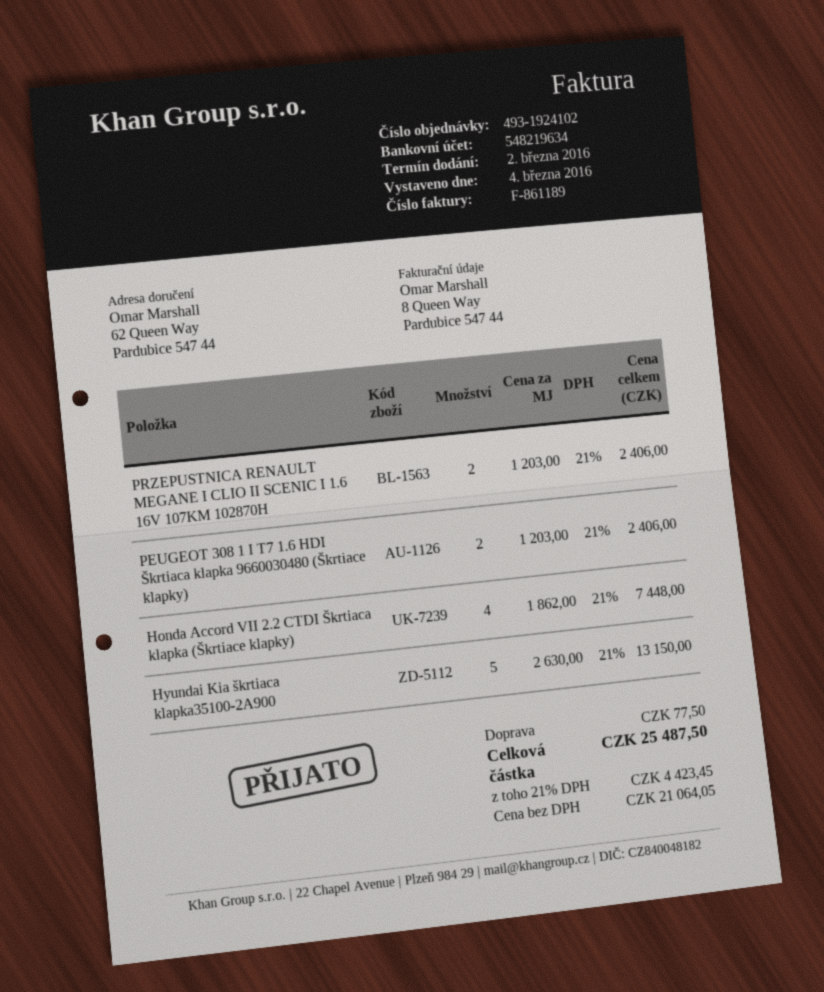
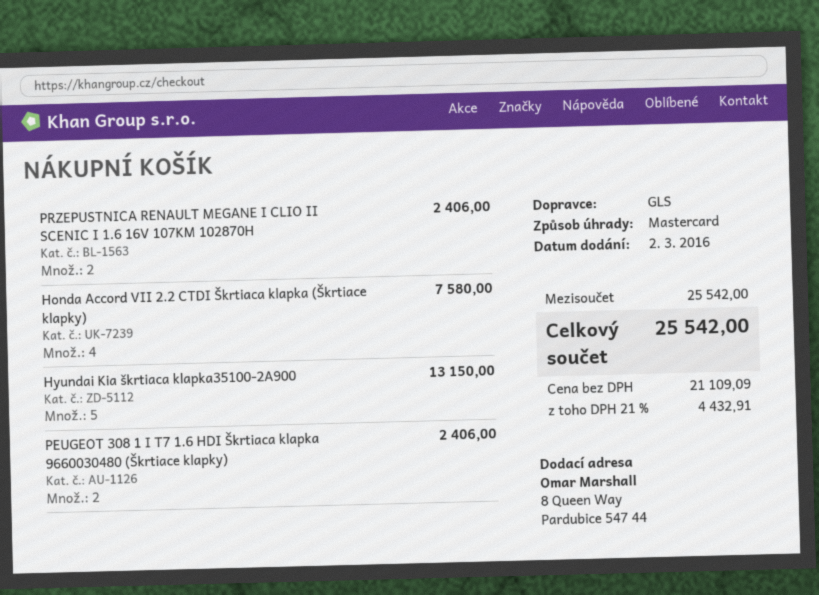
ship to: 62 Queen Way, Pardubice 547 44 -> 8 Queen Way, Pardubice 547 44
Honda Accord VII 2.2 CTDI Škrtiaca klapka (Škrtiace klapky): 4 for 7448.00 -> 4 for 7580.00
shipping: 77.50 -> none
net: 21064.05 -> 21109.09
tax: 21% = 4423.45 -> 21% = 4432.91
total: 25487.50 -> 25542.00

